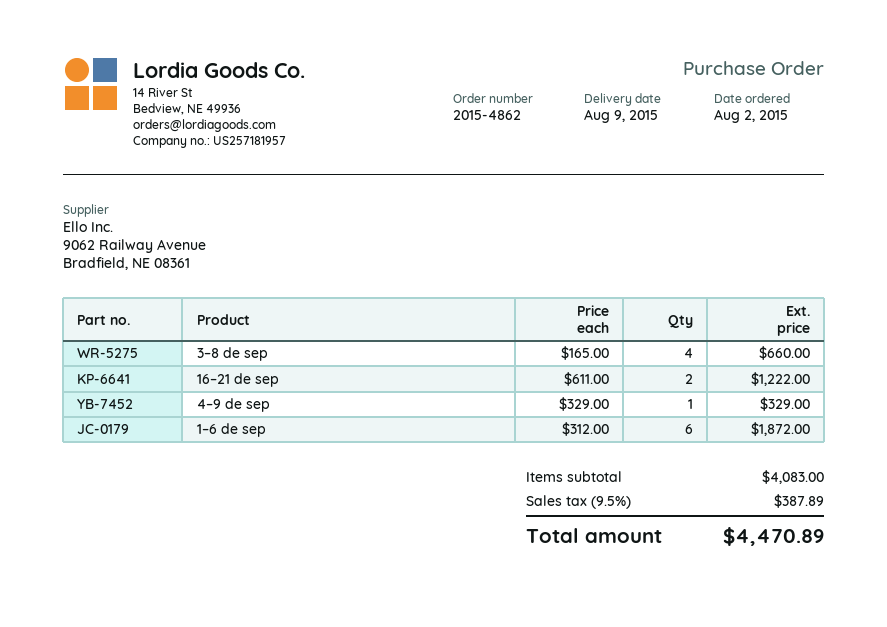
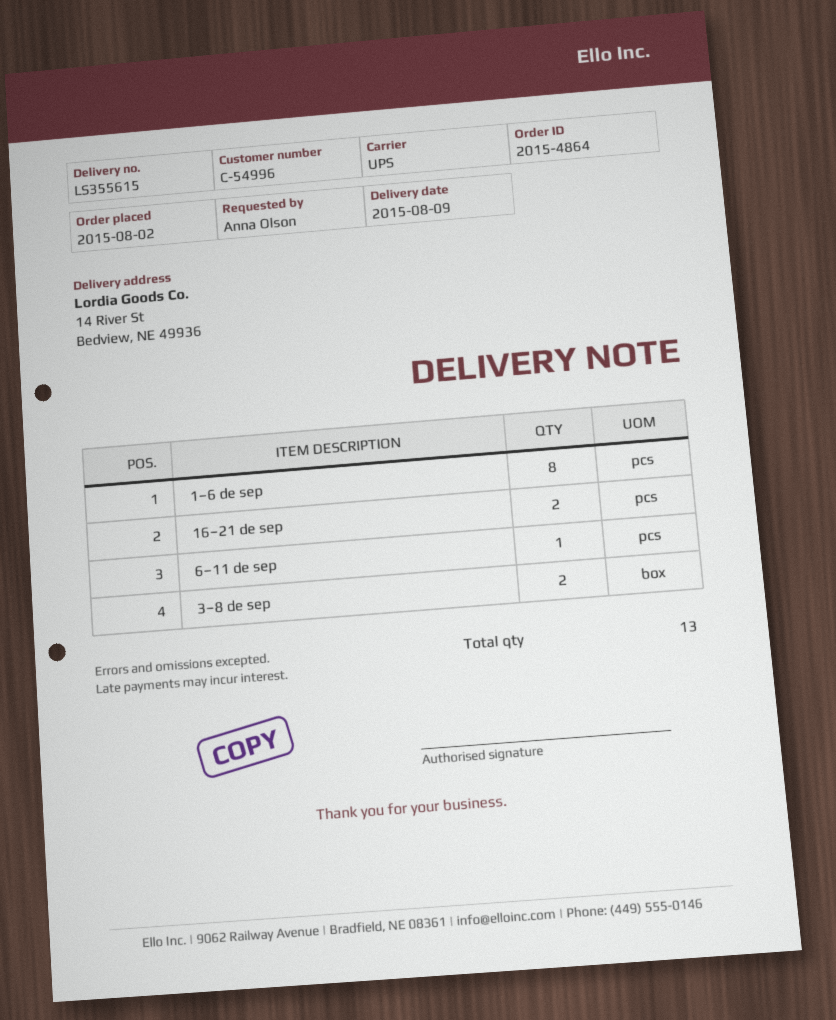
order number: 2015-4862 -> 2015-4864
3–8 de sep: 4 -> 2
4–9 de sep: 1 -> none
1–6 de sep: 6 -> 8
6–11 de sep: none -> 1

